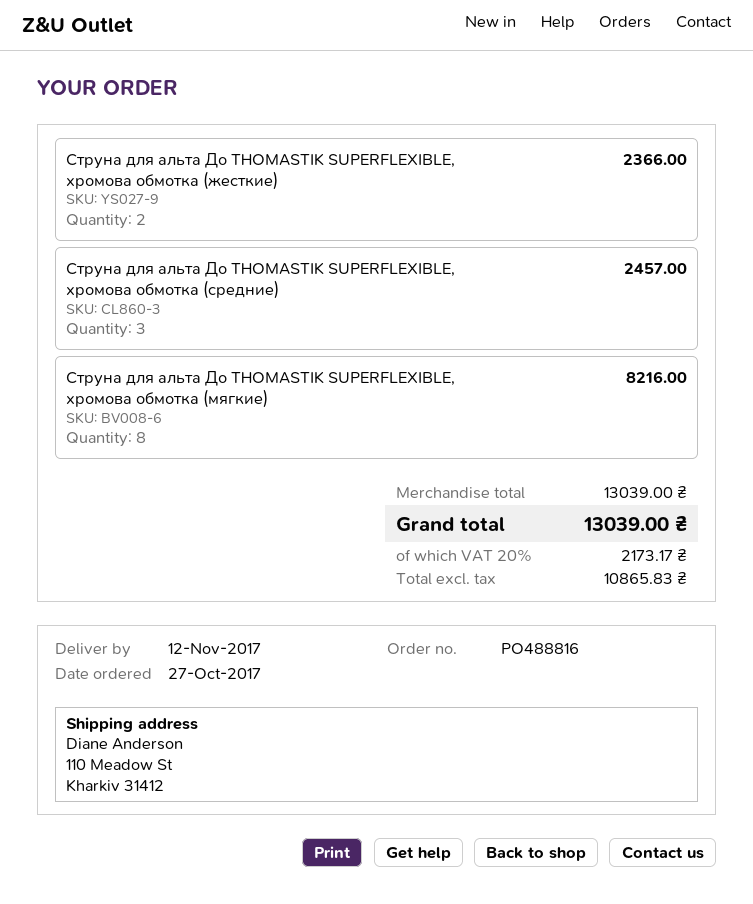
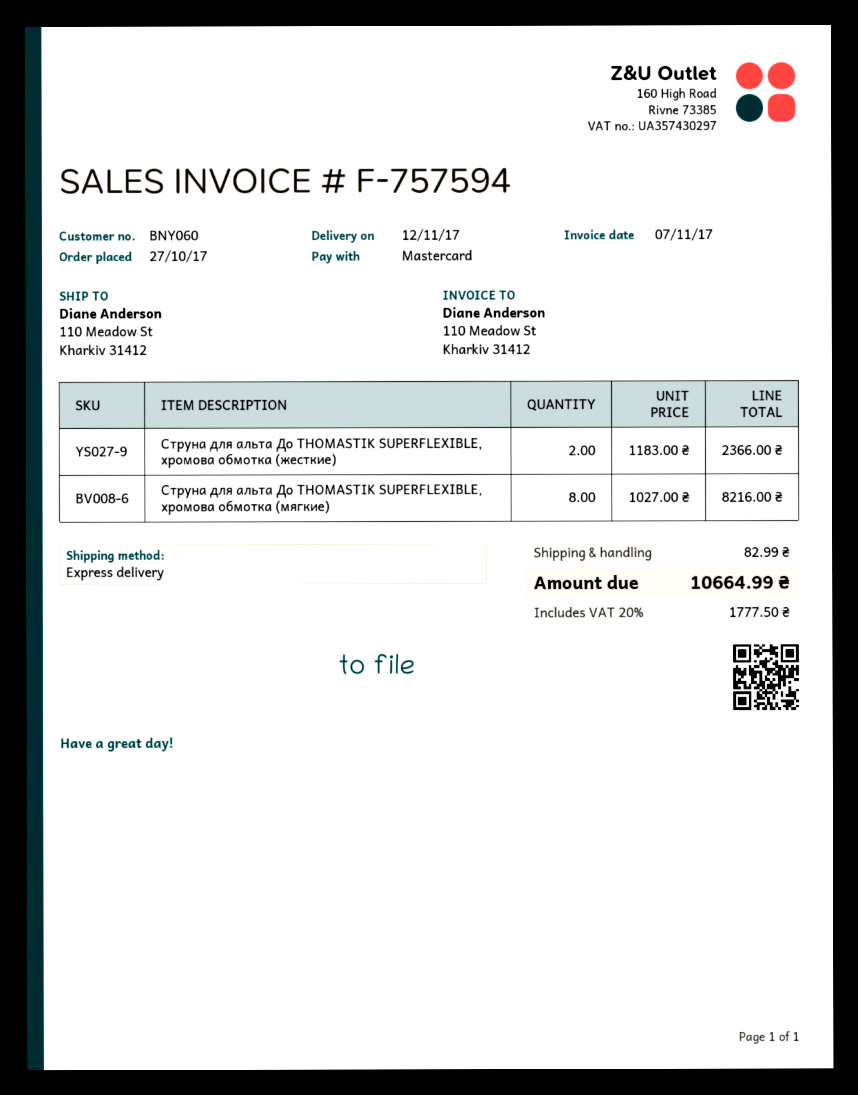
Струна для альта До THOMASTIK SUPERFLEXIBLE, хромова обмотка (средние): 3 for 2457.00 -> none
shipping: none -> 82.99
tax: 20% = 2173.17 -> 20% = 1777.50
total: 13039.00 -> 10664.99

